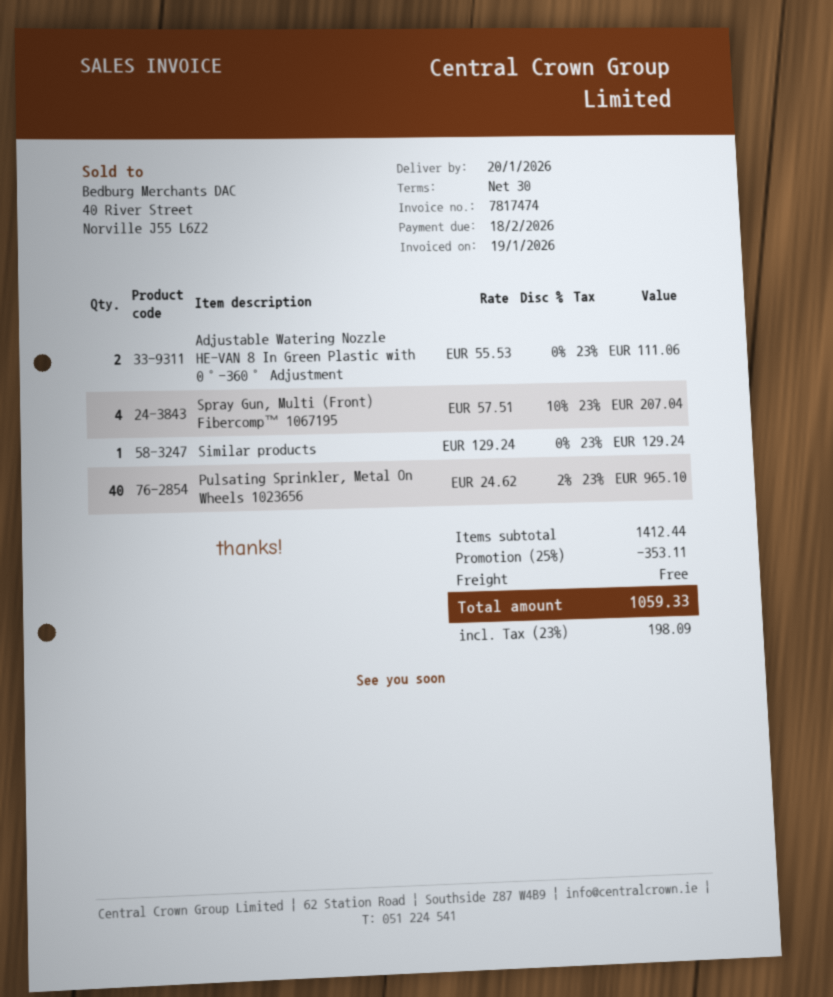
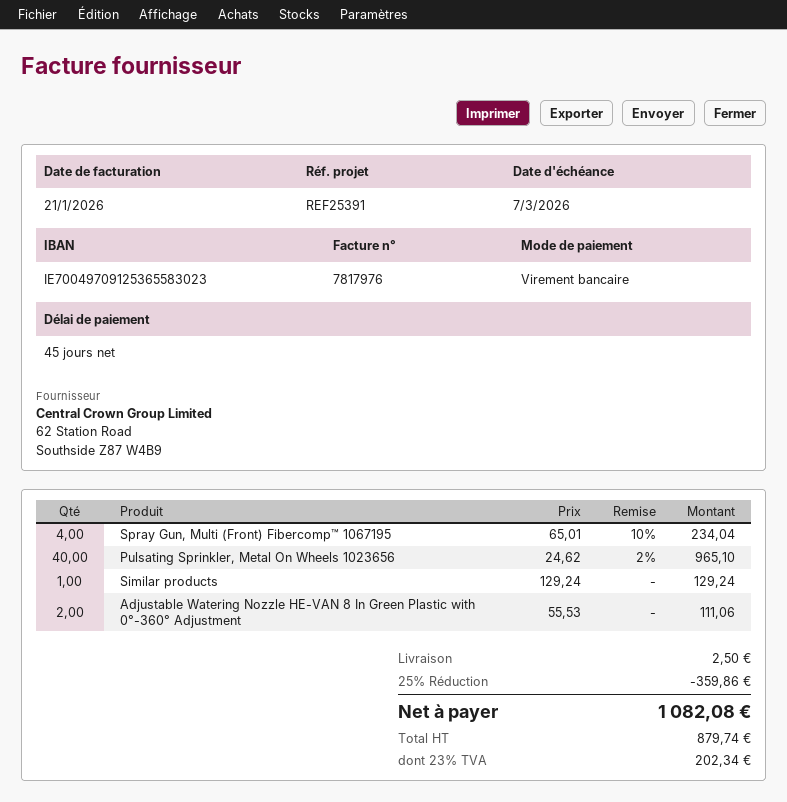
invoice number: 7817474 -> 7817976
invoice date: 2026-01-19 -> 2026-01-21
payment terms: 30 days -> 45 days
due date: 2026-02-18 -> 2026-03-07
Spray Gun, Multi (Front) Fibercomp™ 1067195: 4 x 57.51 - 10% = 207.04 -> 4 x 65.01 - 10% = 234.04
discount: 25% = 353.11 -> 25% = 359.86
shipping: 0.00 -> 2.50
tax: 23% = 198.09 -> 23% = 202.34
total: 1059.33 -> 1082.08

